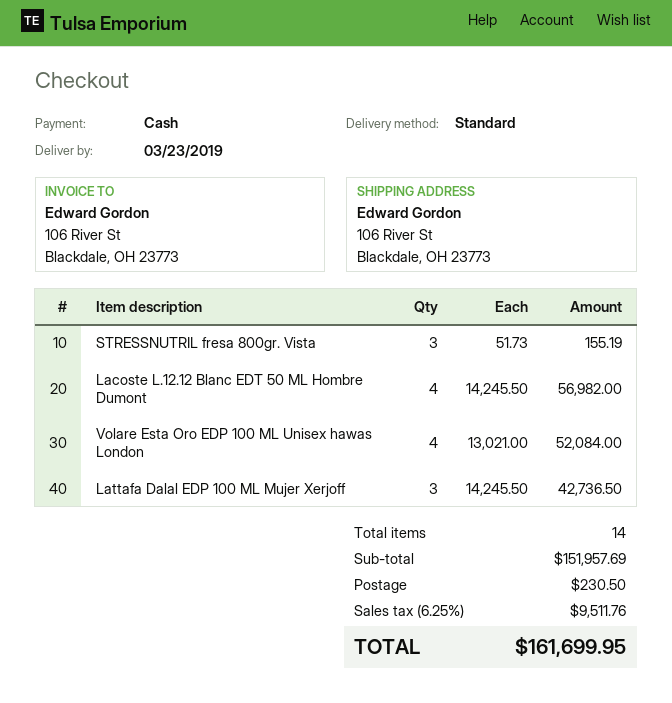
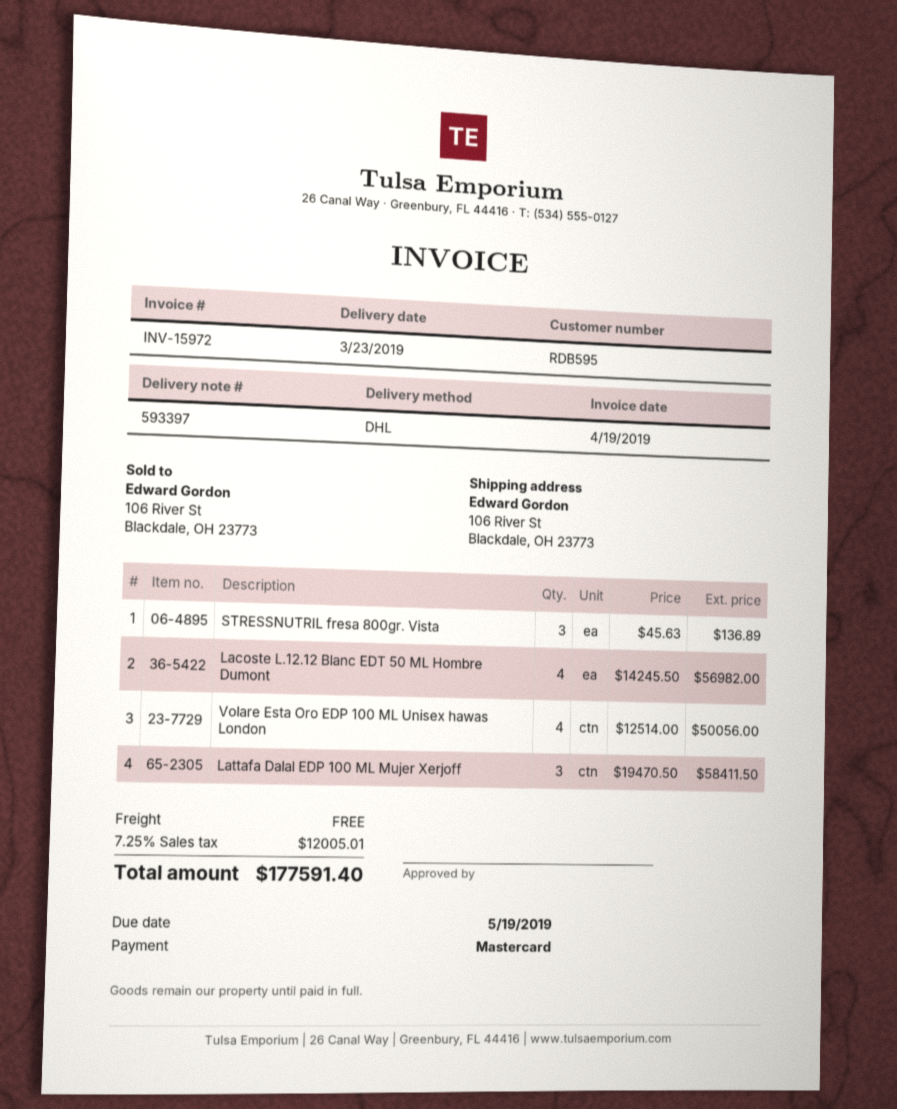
payment method: cash -> Mastercard
shipping method: standard -> DHL
STRESSNUTRIL fresa 800gr. Vista: 3 x 51.73 = 155.19 -> 3 x 45.63 = 136.89
Volare Esta Oro EDP 100 ML Unisex hawas London: 4 x 13021.00 = 52084.00 -> 4 x 12514.00 = 50056.00
Lattafa Dalal EDP 100 ML Mujer Xerjoff: 3 x 14245.50 = 42736.50 -> 3 x 19470.50 = 58411.50
shipping: 230.50 -> 0.00
tax: 6.25% = 9511.76 -> 7.25% = 12005.01
total: 161699.95 -> 177591.40

